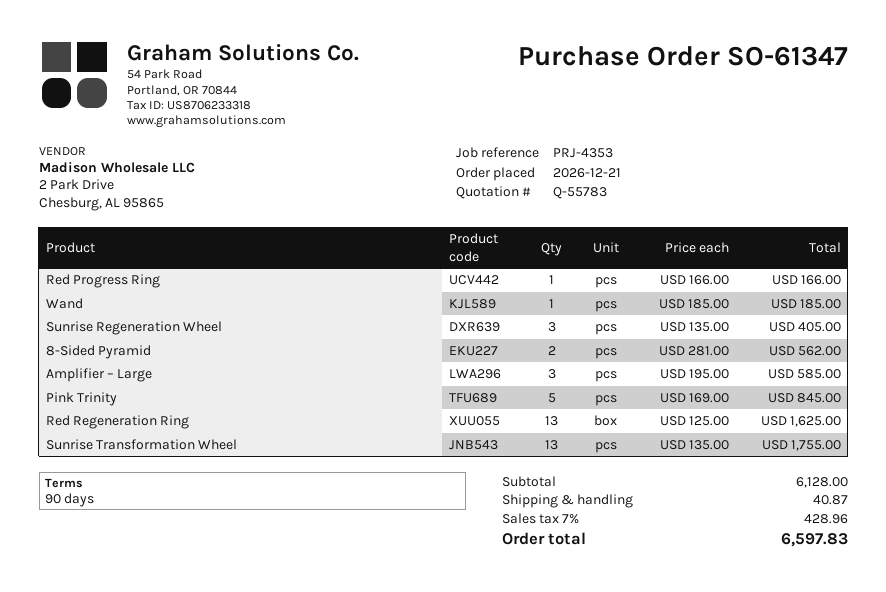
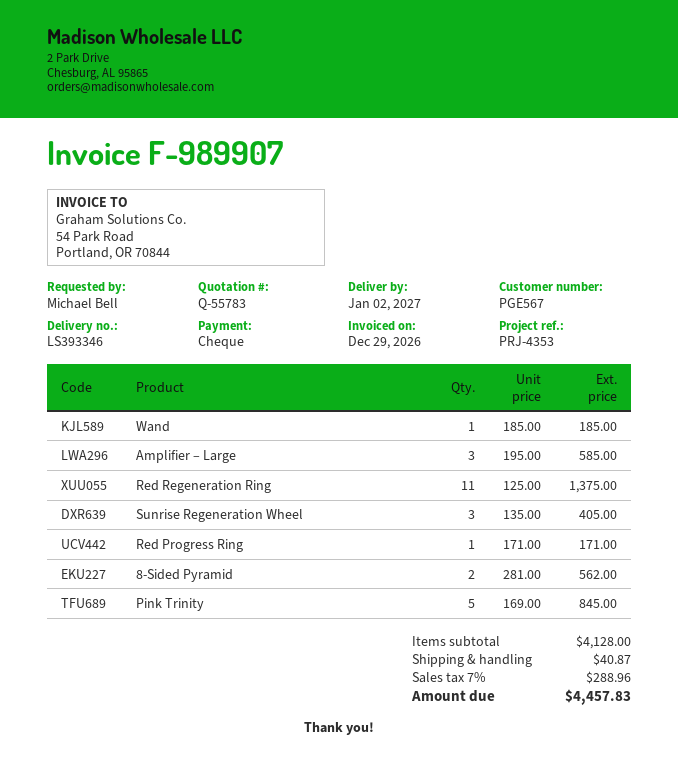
Red Progress Ring: 1 x 166.00 = 166.00 -> 1 x 171.00 = 171.00
Red Regeneration Ring: 13 x 125.00 = 1625.00 -> 11 x 125.00 = 1375.00
Sunrise Transformation Wheel: 13 x 135.00 = 1755.00 -> none
subtotal: 6128.00 -> 4128.00
tax: 7% = 428.96 -> 7% = 288.96
total: 6597.83 -> 4457.83

